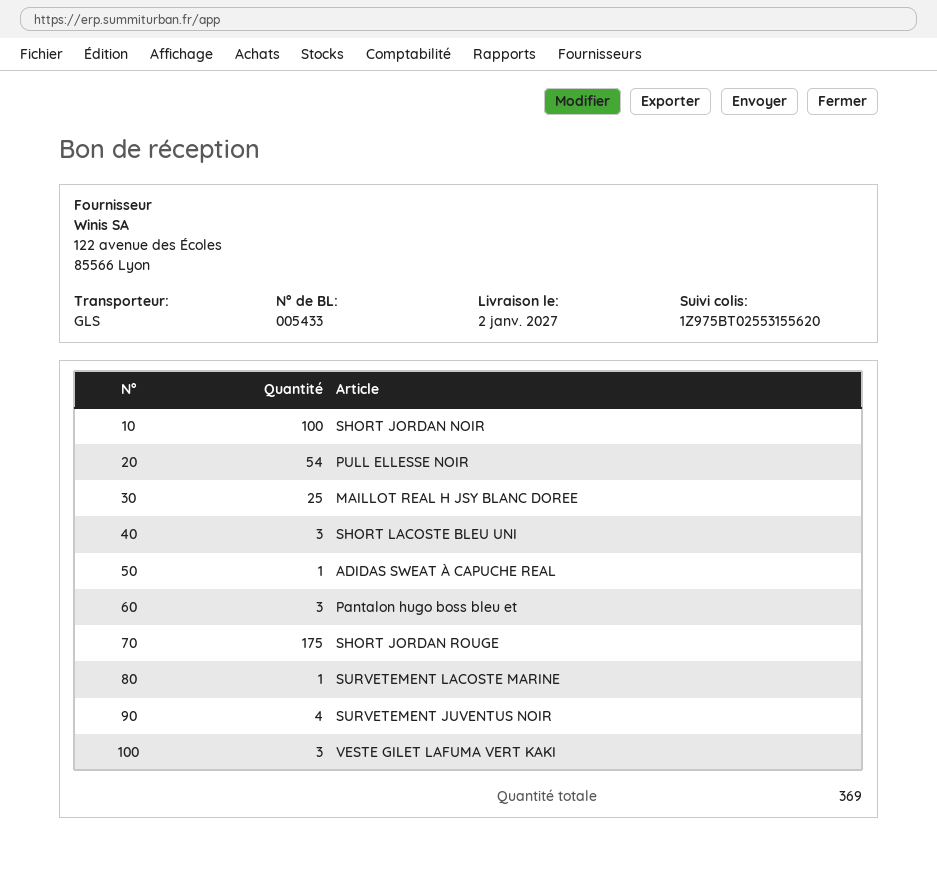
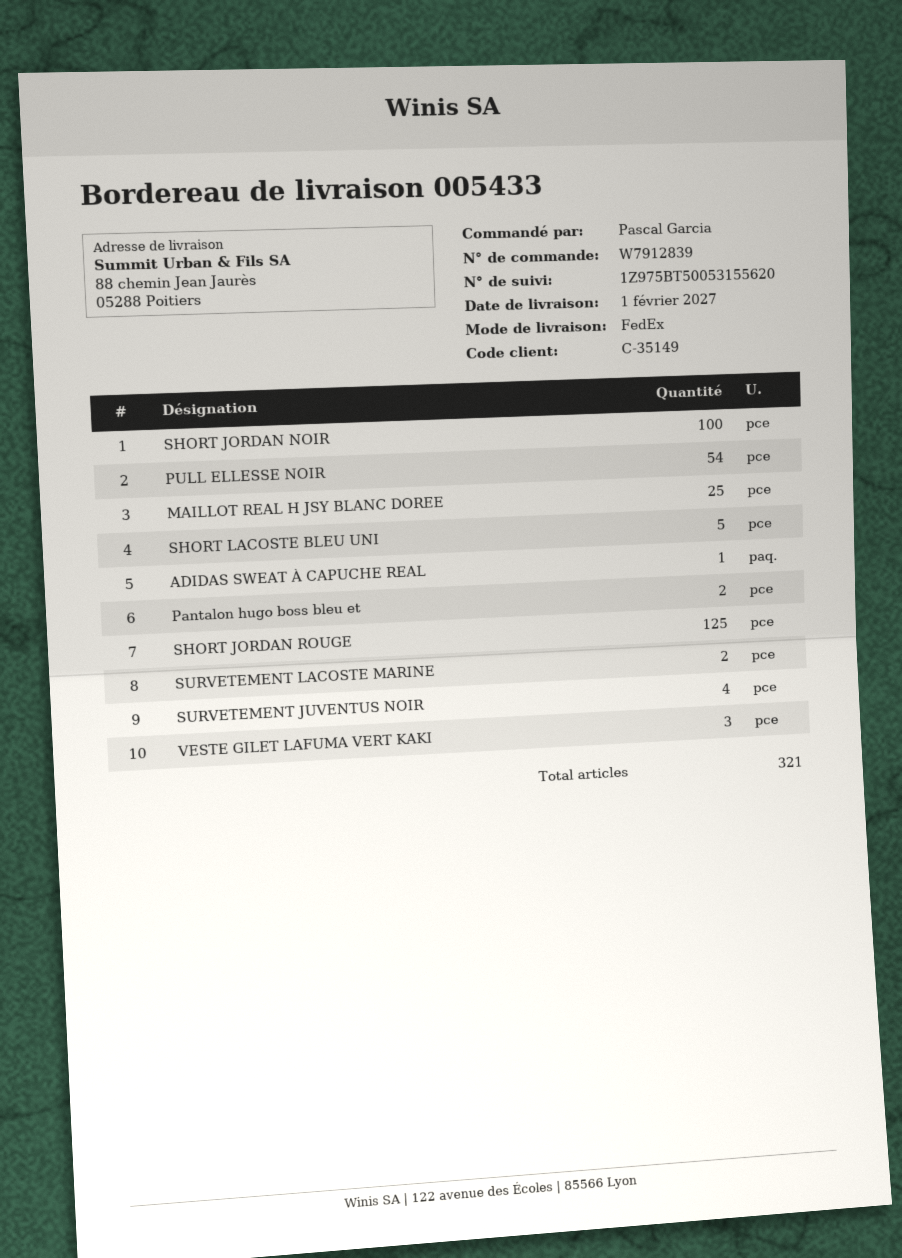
delivery date: 2027-01-02 -> 2027-02-01
shipping method: GLS -> FedEx
tracking number: 1Z975BT02553155620 -> 1Z975BT50053155620
SHORT LACOSTE BLEU UNI: 3 -> 5
Pantalon hugo boss bleu et: 3 -> 2
SHORT JORDAN ROUGE: 175 -> 125
SURVETEMENT LACOSTE MARINE: 1 -> 2
total quantity: 369 -> 321

